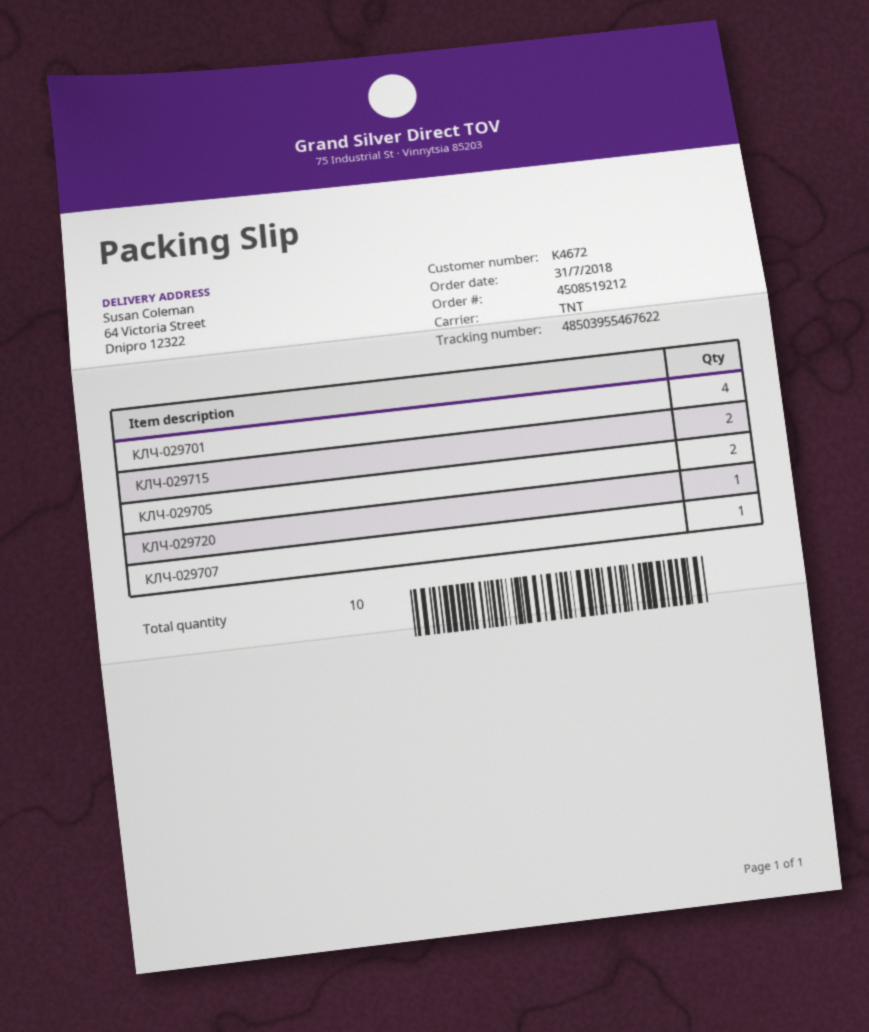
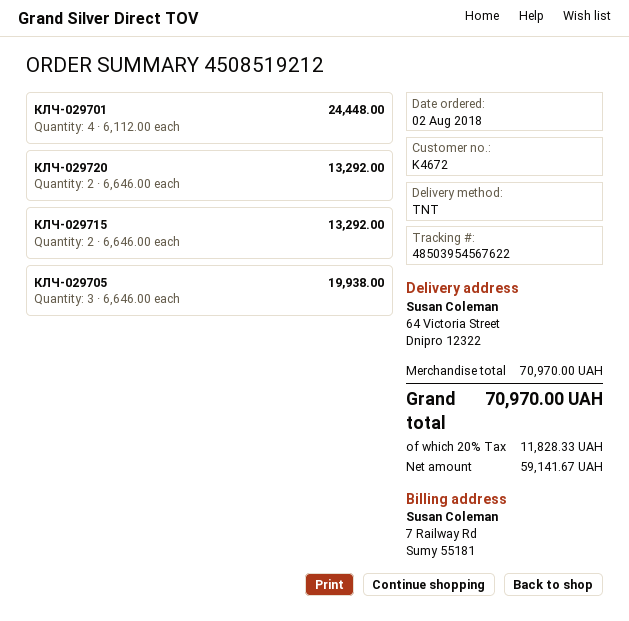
order date: 2018-07-31 -> 2018-08-02
tracking number: 48503955467622 -> 48503954567622
КЛЧ-029705: 2 -> 3
КЛЧ-029720: 1 -> 2
КЛЧ-029707: 1 -> none

